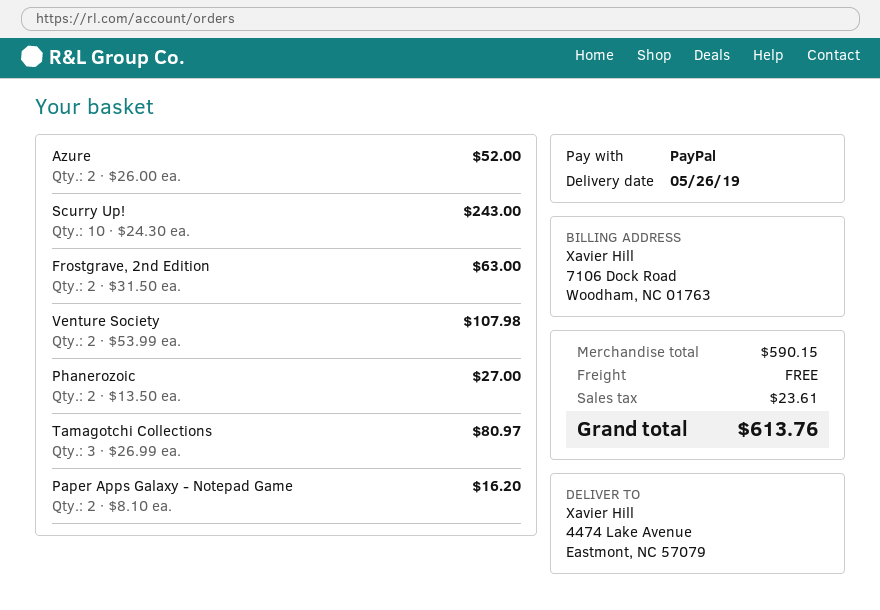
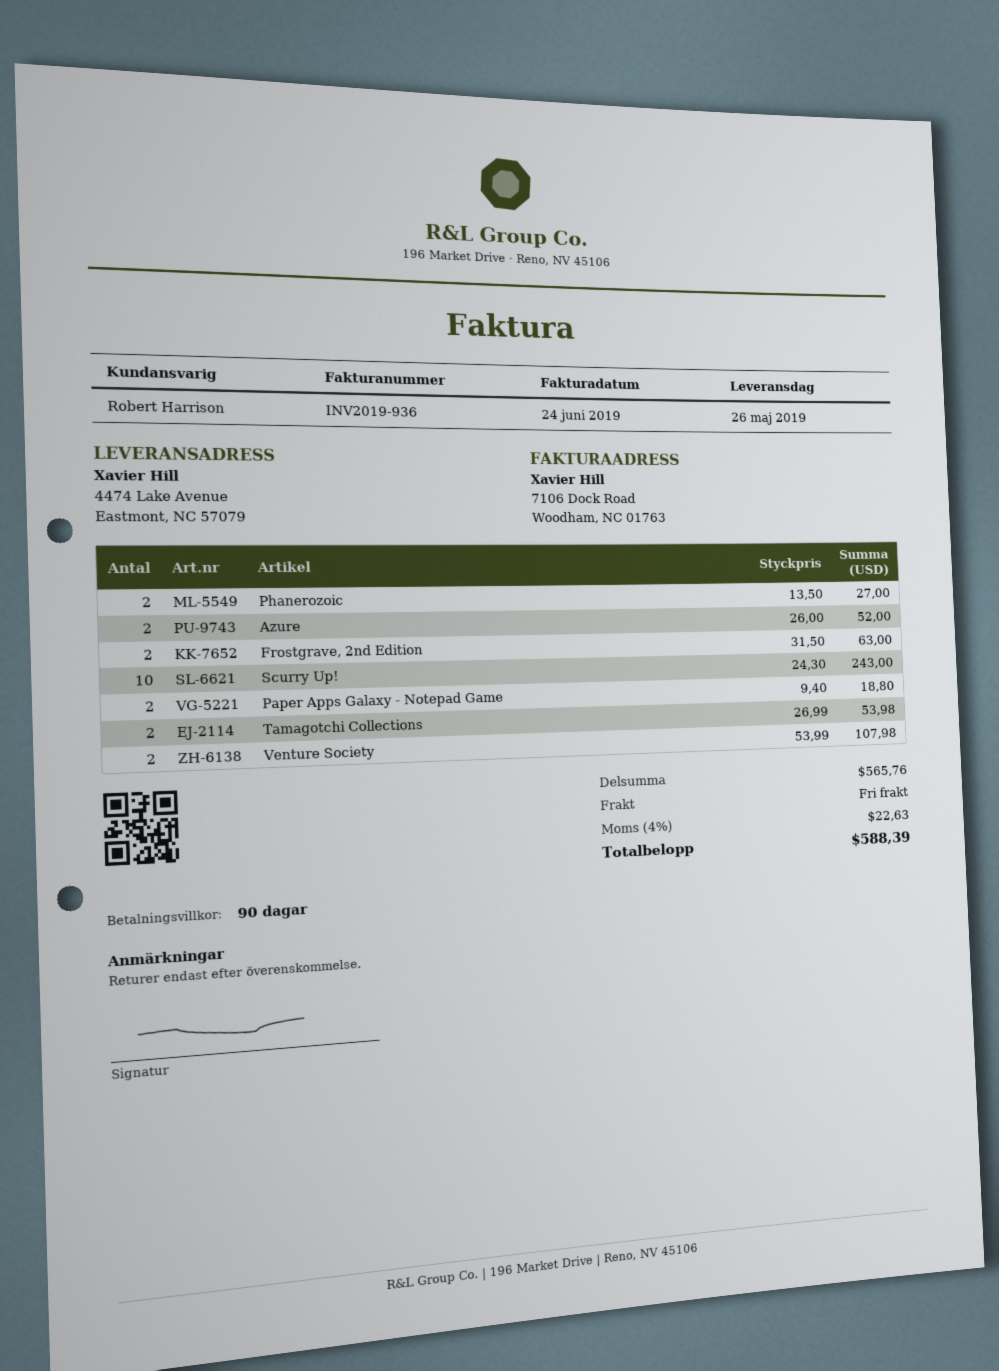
Tamagotchi Collections: 3 x 26.99 = 80.97 -> 2 x 26.99 = 53.98
Paper Apps Galaxy - Notepad Game: 2 x 8.10 = 16.20 -> 2 x 9.40 = 18.80
subtotal: 590.15 -> 565.76
tax: 23.61 -> 22.63
total: 613.76 -> 588.39

